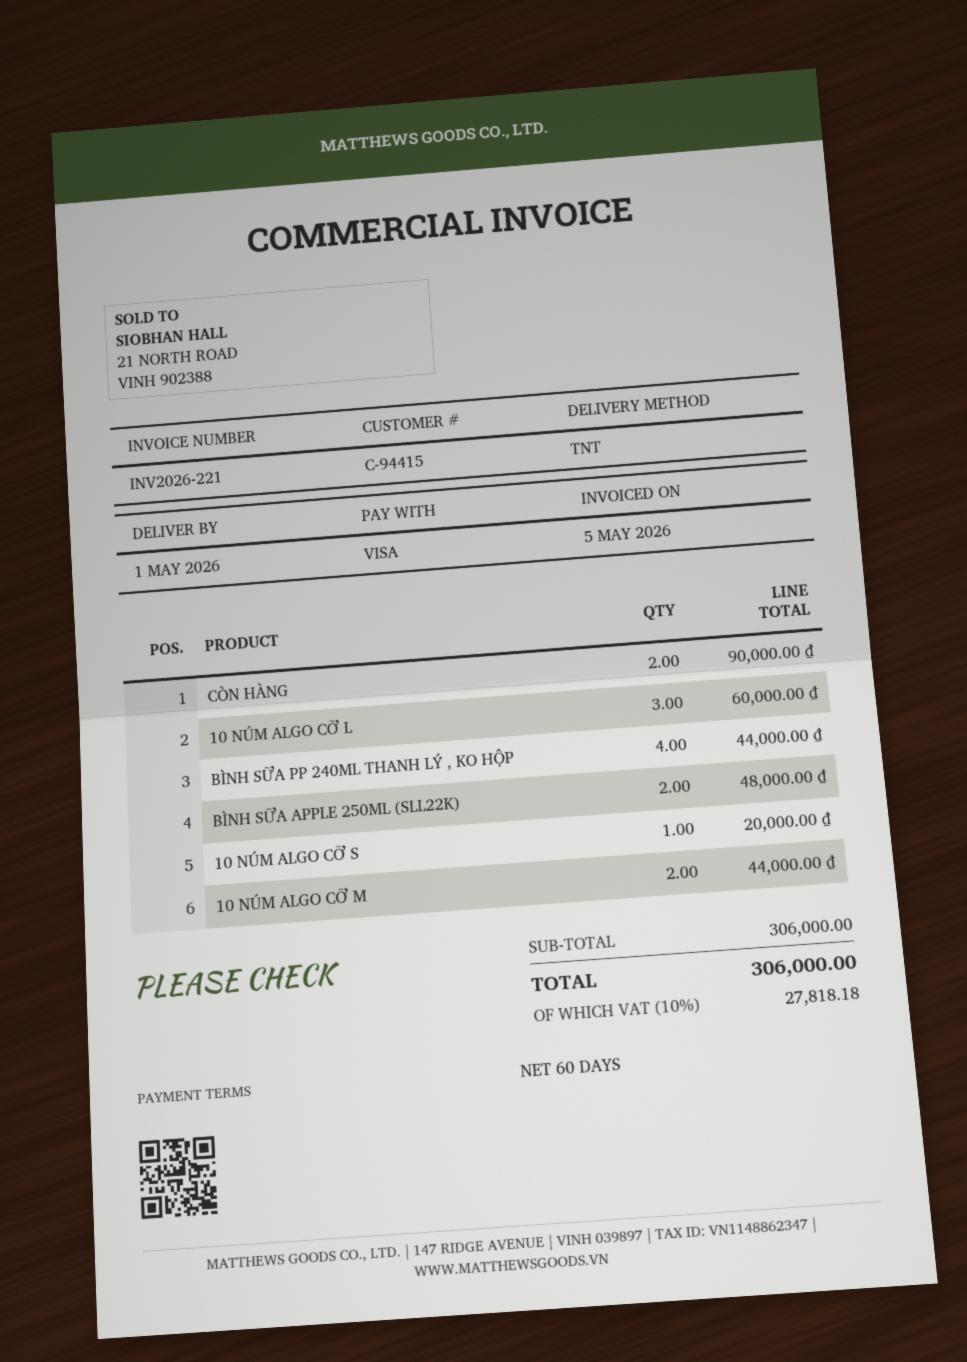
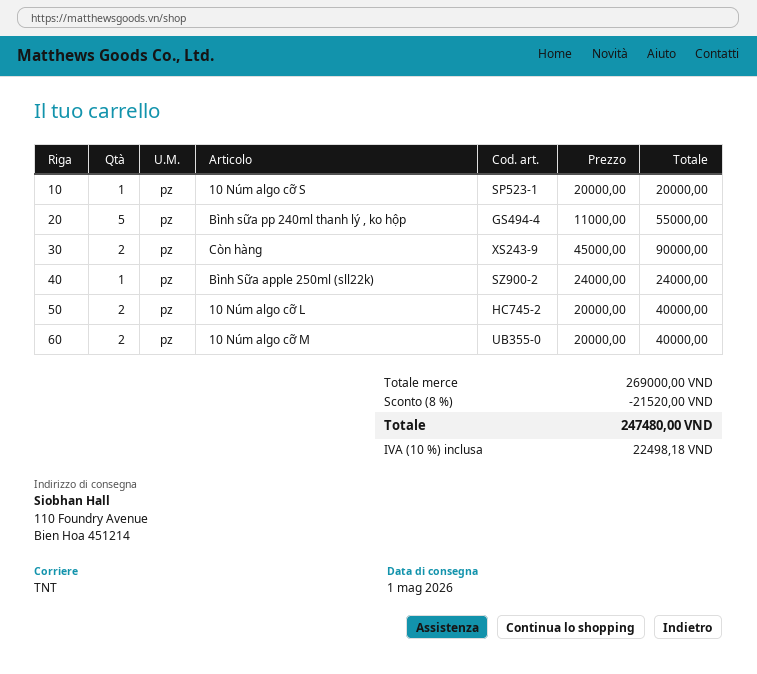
10 NÚM ALGO CỠ L: 3 for 60000.00 -> 2 for 40000.00
BÌNH SỮA PP 240ML THANH LÝ , KO HỘP: 4 for 44000.00 -> 5 for 55000.00
BÌNH SỮA APPLE 250ML (SLL22K): 2 for 48000.00 -> 1 for 24000.00
10 NÚM ALGO CỠ M: 2 for 44000.00 -> 2 for 40000.00
subtotal: 306000.00 -> 269000.00
discount: none -> 8% = 21520.00
tax: 10% = 27818.18 -> 10% = 22498.18
total: 306000.00 -> 247480.00

